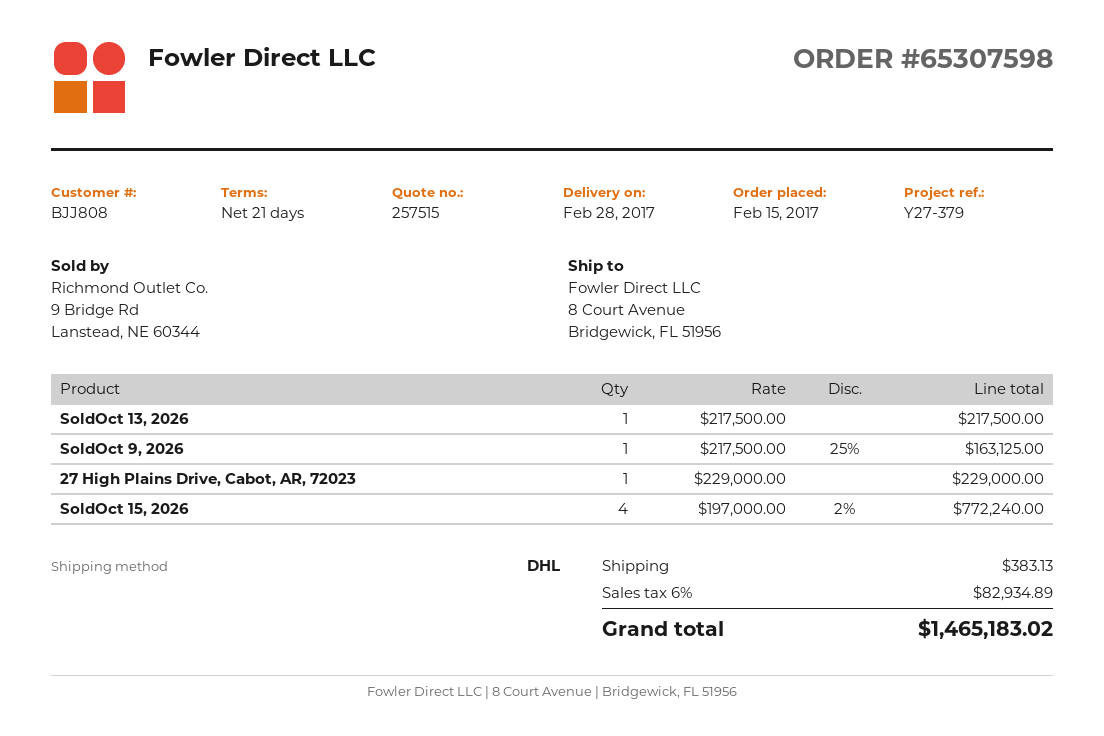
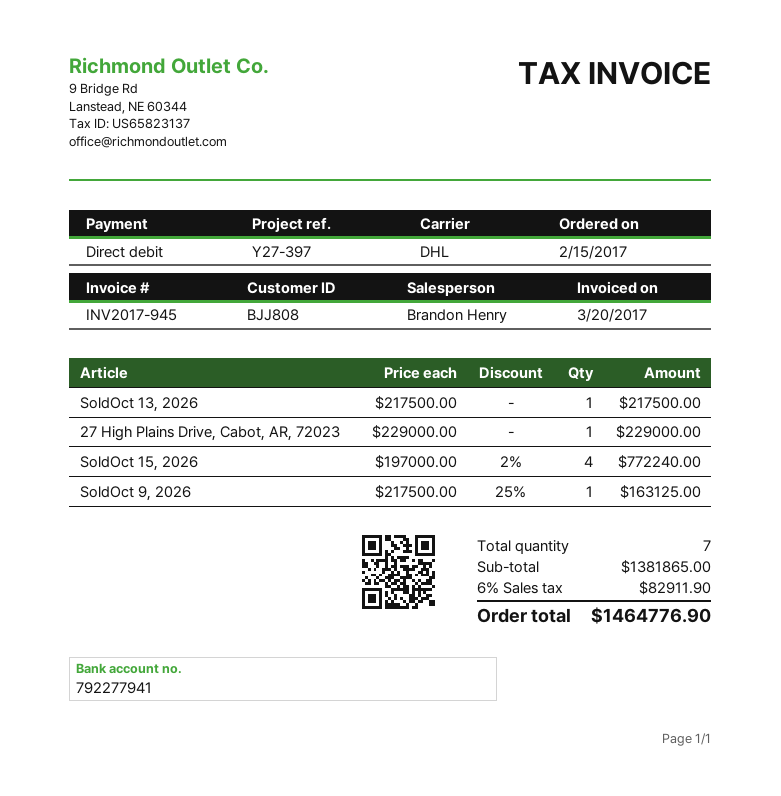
reference: Y27-379 -> Y27-397
shipping: 383.13 -> none
tax: 6% = 82934.89 -> 6% = 82911.90
total: 1465183.02 -> 1464776.90

